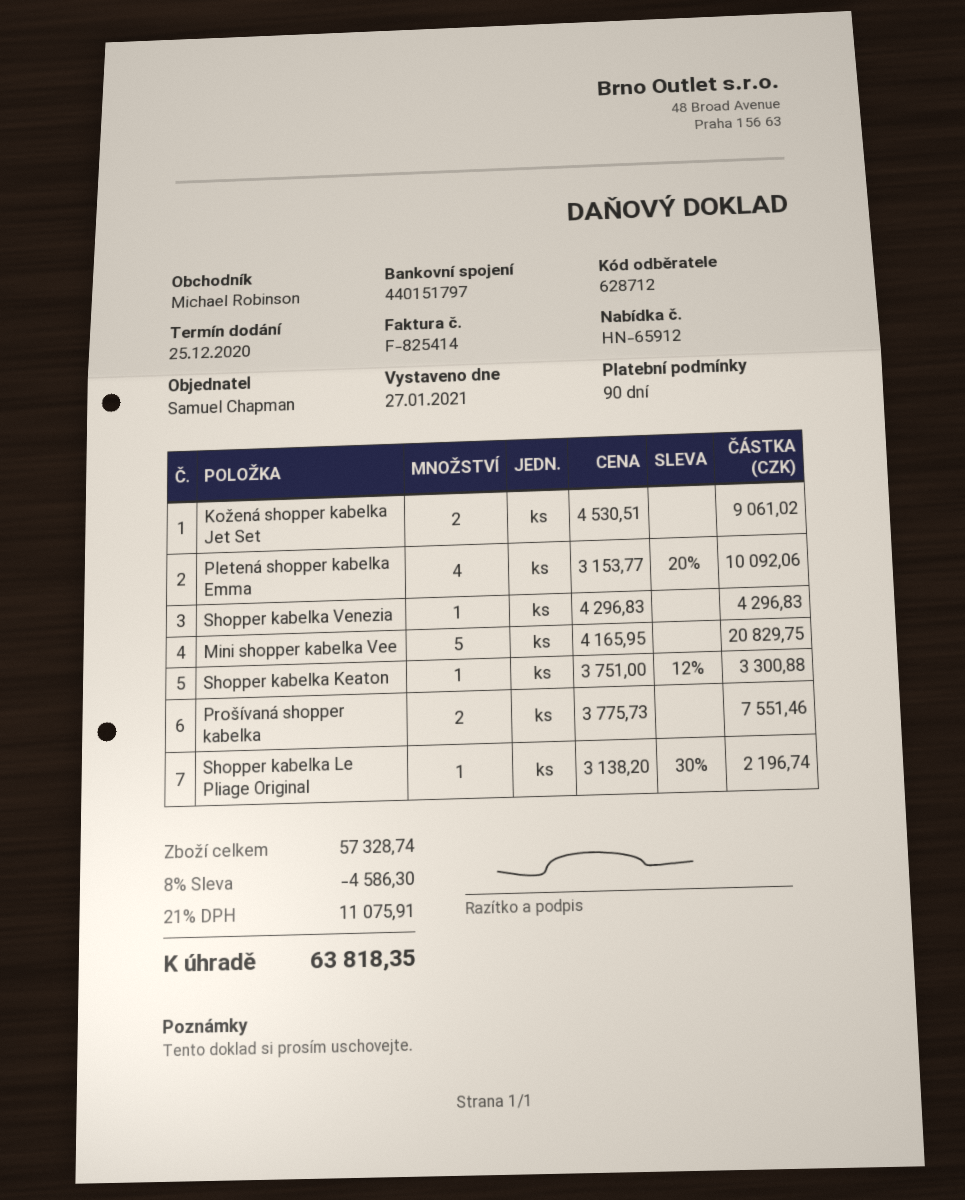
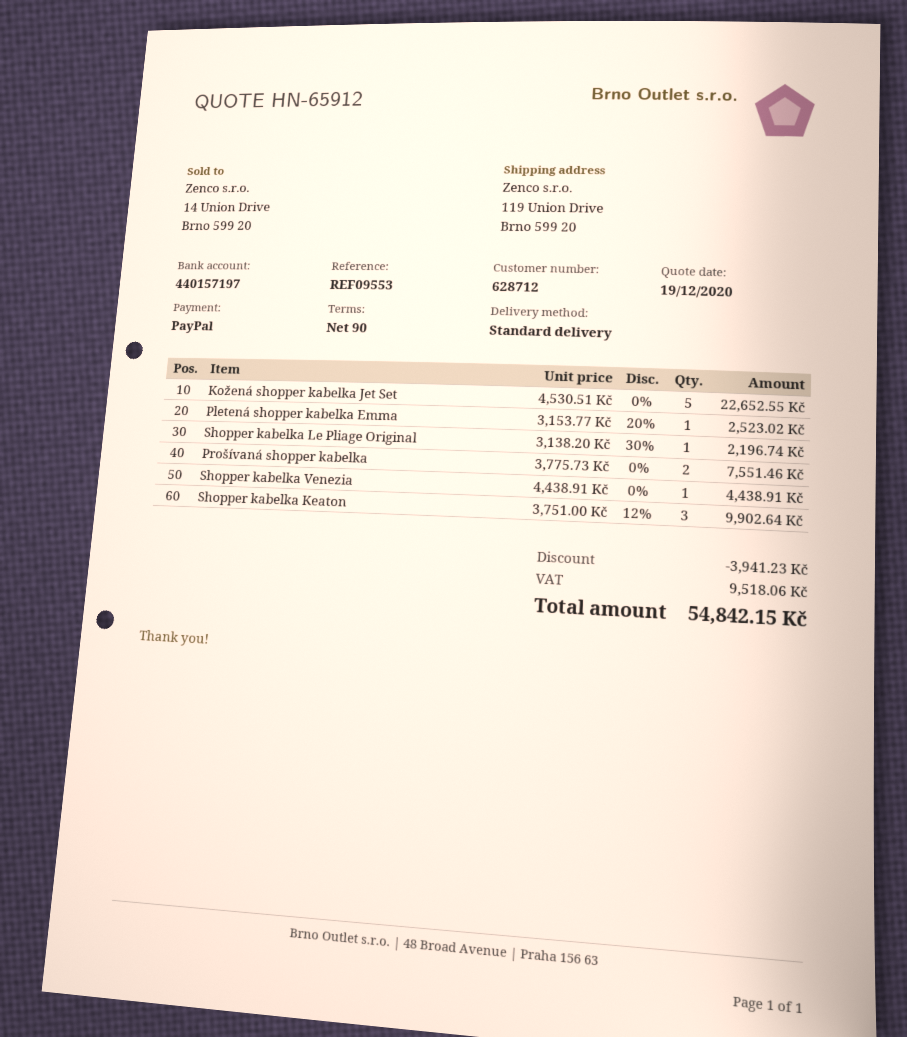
bank account: 440151797 -> 440157197
Kožená shopper kabelka Jet Set: 2 x 4530.51 = 9061.02 -> 5 x 4530.51 = 22652.55
Pletená shopper kabelka Emma: 4 x 3153.77 - 20% = 10092.06 -> 1 x 3153.77 - 20% = 2523.02
Shopper kabelka Venezia: 1 x 4296.83 = 4296.83 -> 1 x 4438.91 = 4438.91
Mini shopper kabelka Vee: 5 x 4165.95 = 20829.75 -> none
Shopper kabelka Keaton: 1 x 3751.00 - 12% = 3300.88 -> 3 x 3751.00 - 12% = 9902.64
discount: 4586.30 -> 3941.23
tax: 11075.91 -> 9518.06
total: 63818.35 -> 54842.15

